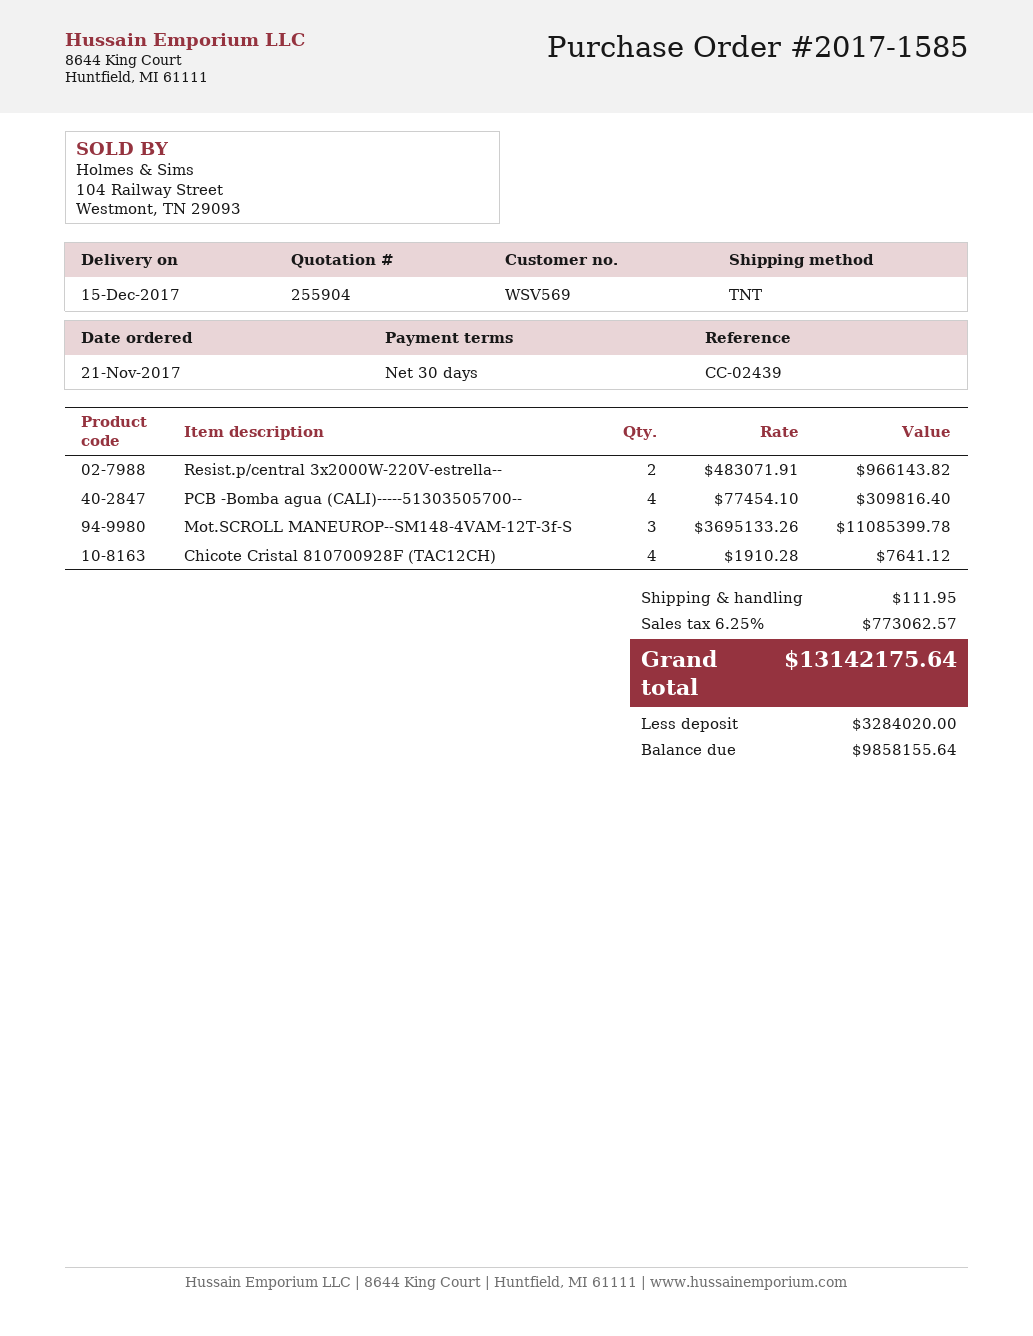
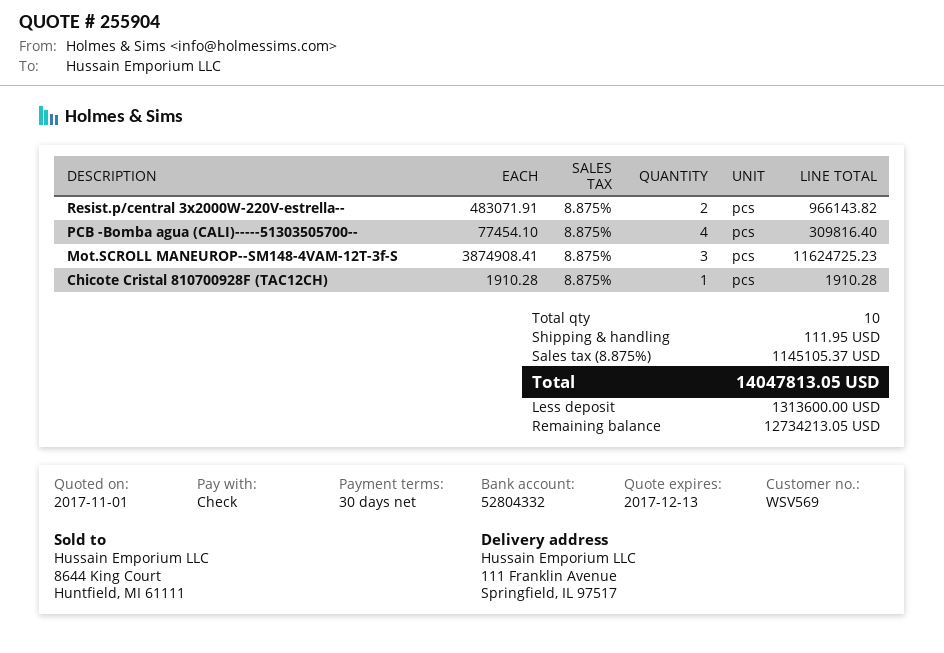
Mot.SCROLL MANEUROP--SM148-4VAM-12T-3f-S: 3 x 3695133.26 = 11085399.78 -> 3 x 3874908.41 = 11624725.23
Chicote Cristal 810700928F (TAC12CH): 4 x 1910.28 = 7641.12 -> 1 x 1910.28 = 1910.28
tax: 6.25% = 773062.57 -> 8.875% = 1145105.37
total: 13142175.64 -> 14047813.05
deposit: 3284020.00 -> 1313600.00
balance: 9858155.64 -> 12734213.05

